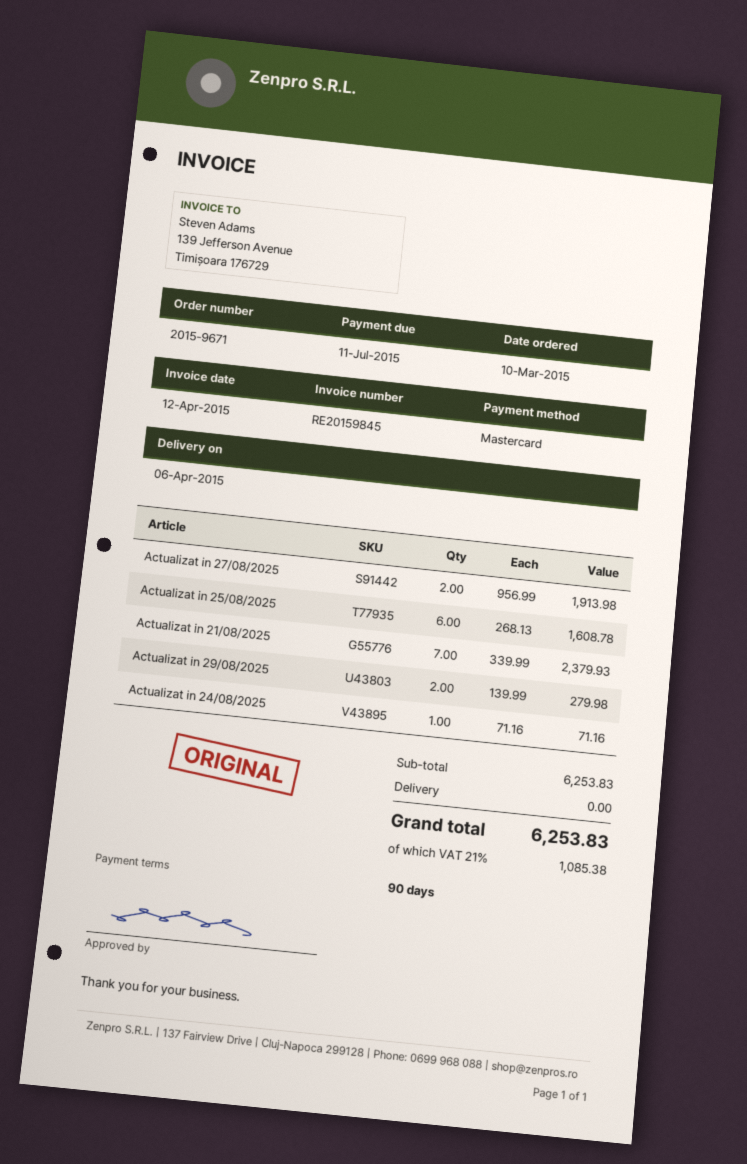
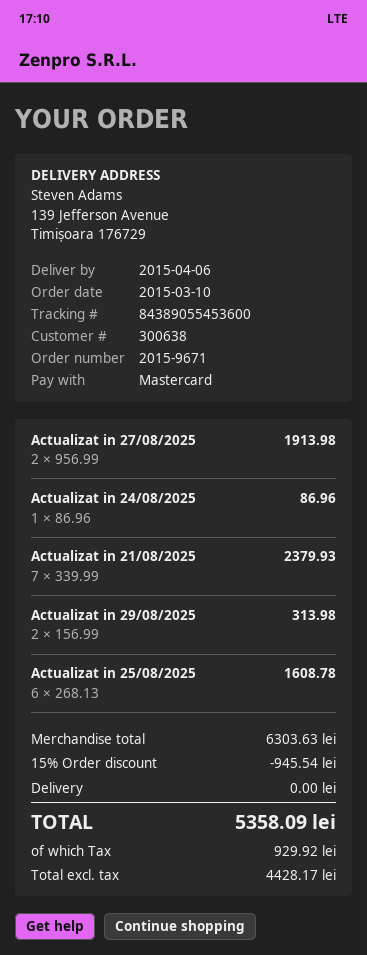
Actualizat in 29/08/2025: 2 x 139.99 = 279.98 -> 2 x 156.99 = 313.98
Actualizat in 24/08/2025: 1 x 71.16 = 71.16 -> 1 x 86.96 = 86.96
subtotal: 6253.83 -> 6303.63
discount: none -> 15% = 945.54
tax: 1085.38 -> 929.92
total: 6253.83 -> 5358.09

